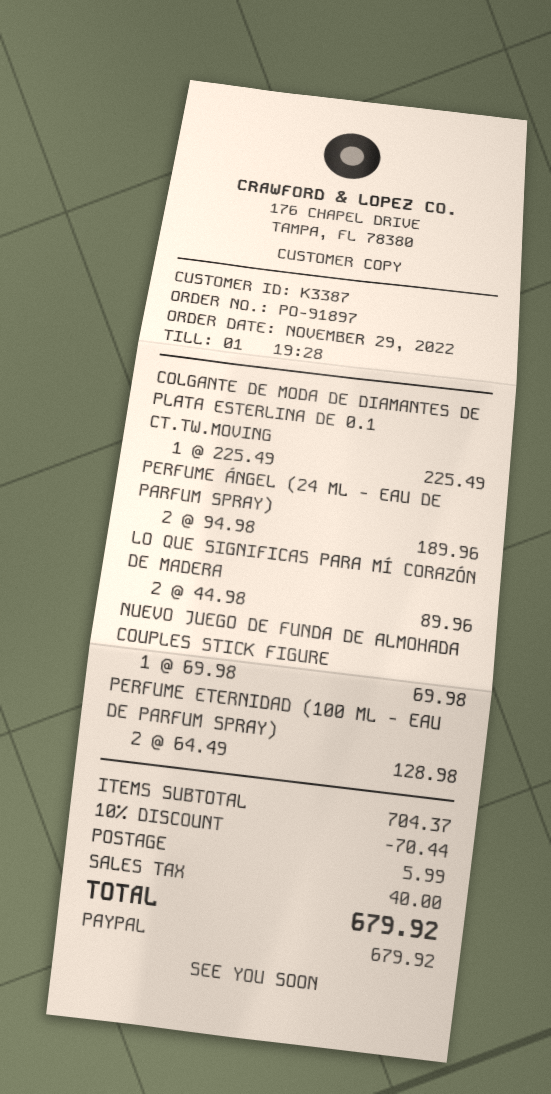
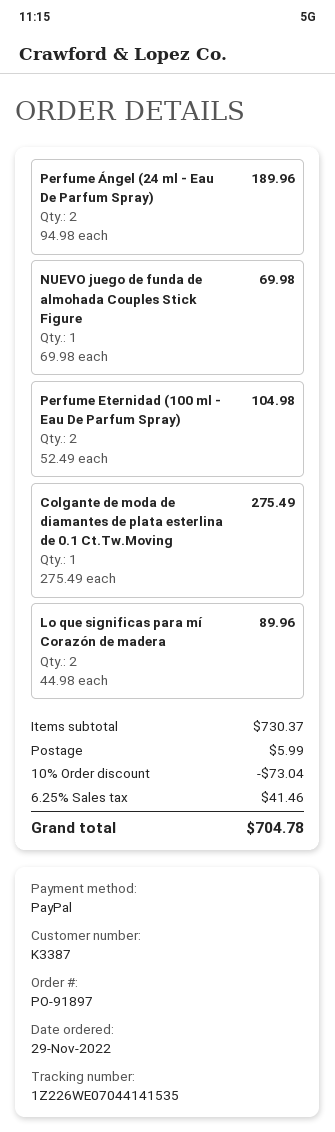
COLGANTE DE MODA DE DIAMANTES DE PLATA ESTERLINA DE 0.1 CT.TW.MOVING: 1 x 225.49 = 225.49 -> 1 x 275.49 = 275.49
PERFUME ETERNIDAD (100 ML - EAU DE PARFUM SPRAY): 2 x 64.49 = 128.98 -> 2 x 52.49 = 104.98
subtotal: 704.37 -> 730.37
discount: 10% = 70.44 -> 10% = 73.04
tax: 40.00 -> 41.46
total: 679.92 -> 704.78

